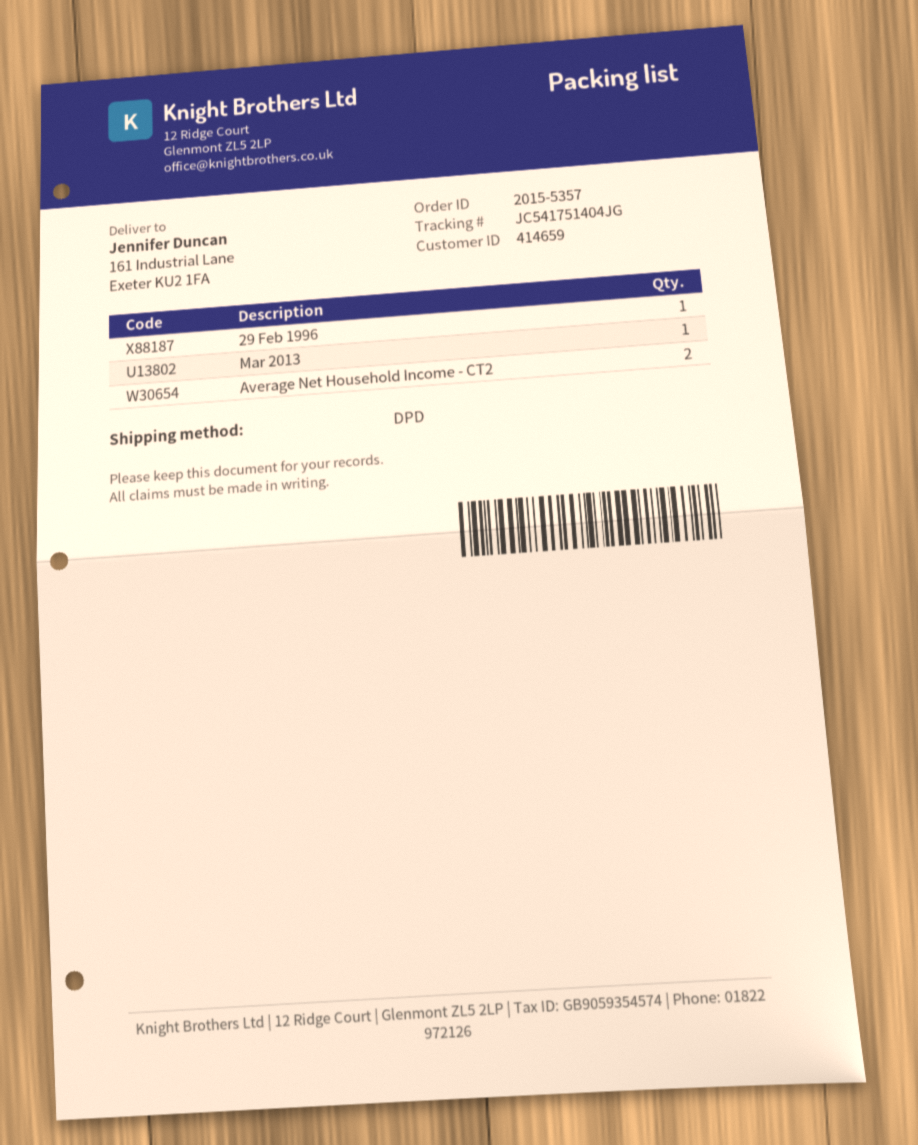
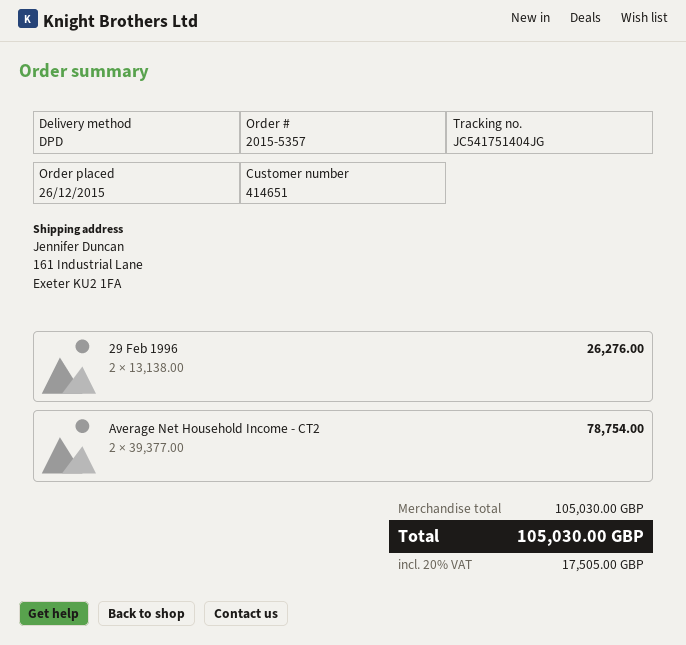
customer number: 414659 -> 414651
29 Feb 1996: 1 -> 2
Mar 2013: 1 -> none

